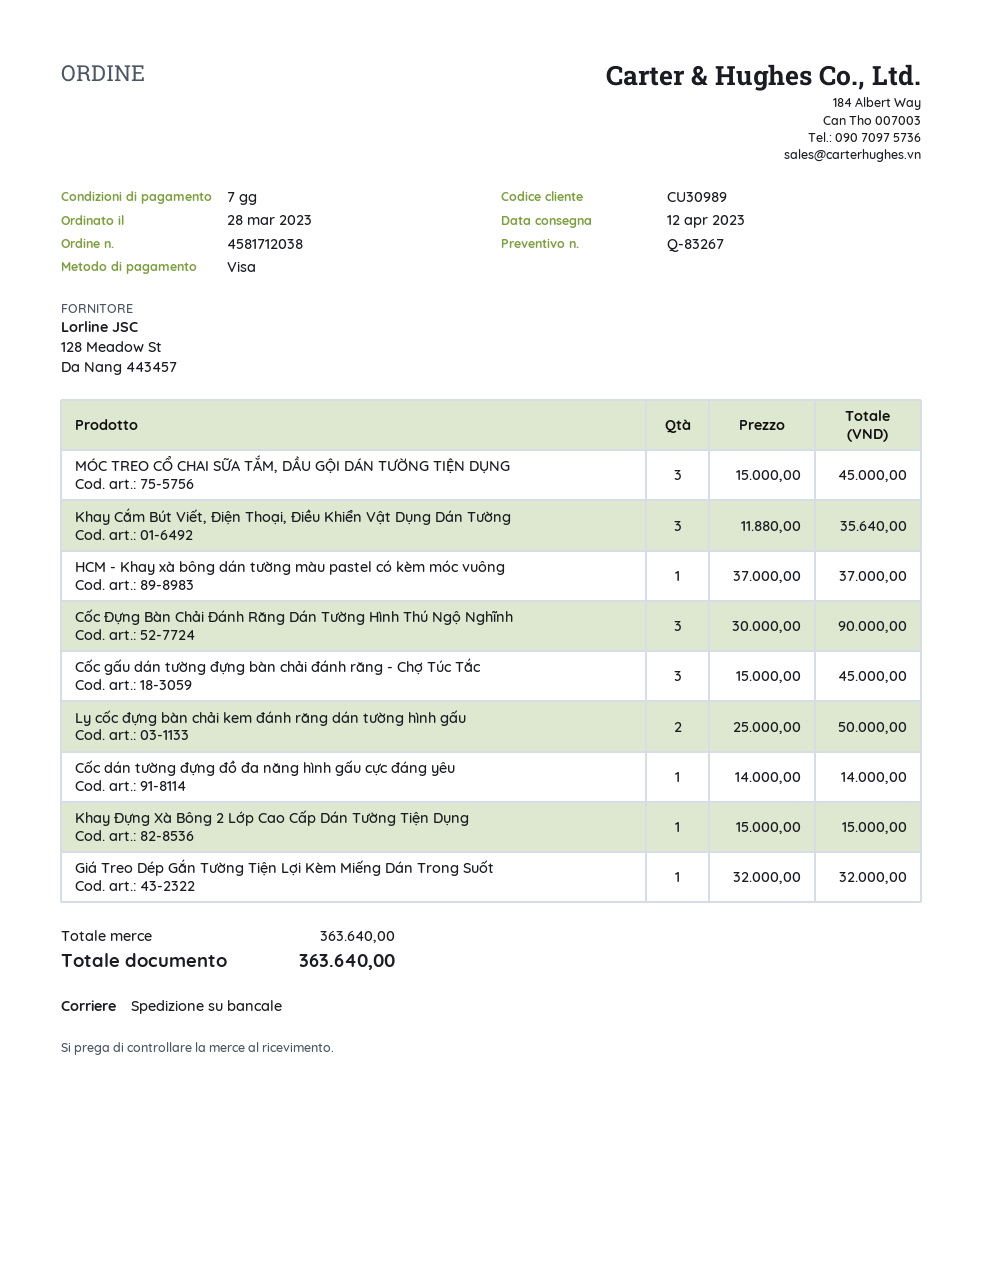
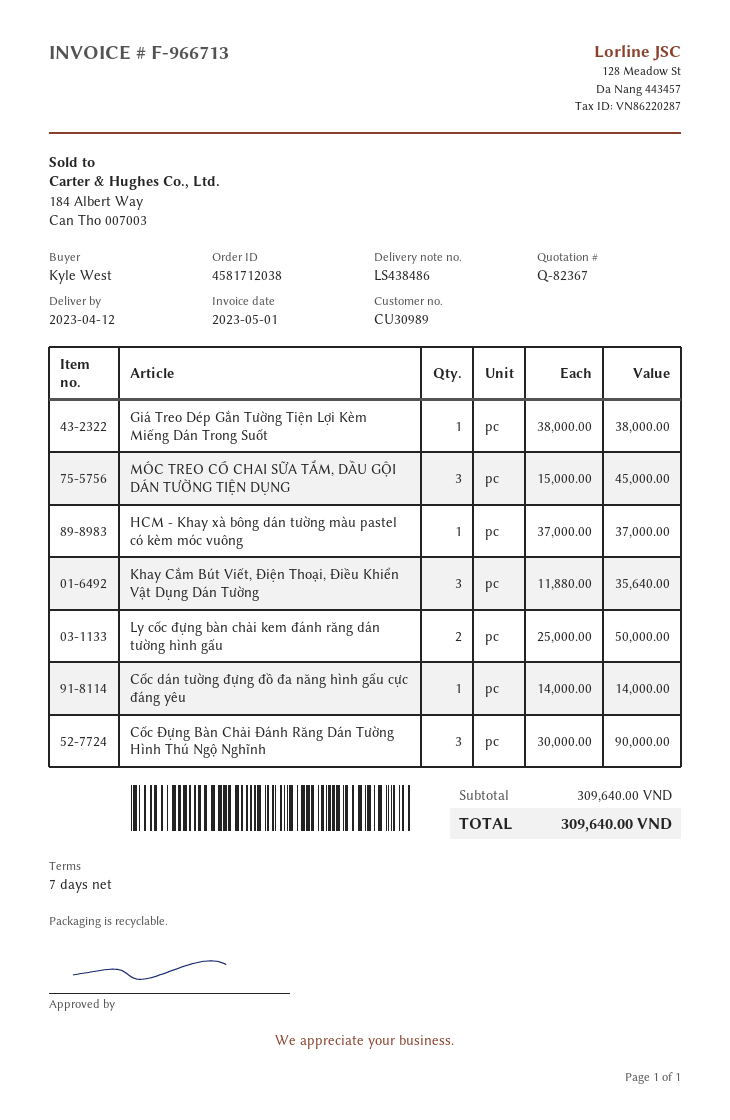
quote number: Q-83267 -> Q-82367
Cốc gấu dán tường đựng bàn chải đánh răng - Chợ Túc Tắc: 3 x 15000.00 = 45000.00 -> none
Khay Đựng Xà Bông 2 Lớp Cao Cấp Dán Tường Tiện Dụng: 1 x 15000.00 = 15000.00 -> none
Giá Treo Dép Gắn Tường Tiện Lợi Kèm Miếng Dán Trong Suốt: 1 x 32000.00 = 32000.00 -> 1 x 38000.00 = 38000.00
subtotal: 363640.00 -> 309640.00
total: 363640.00 -> 309640.00

